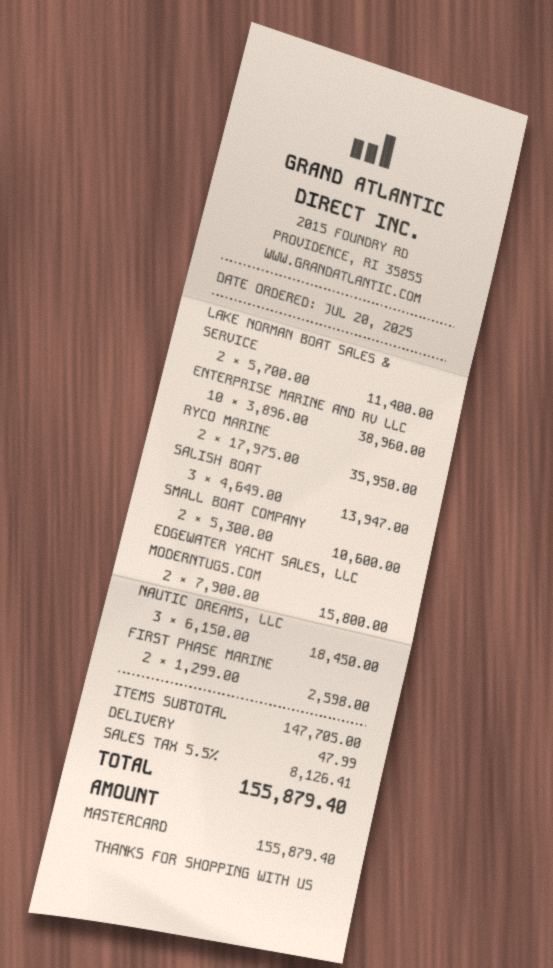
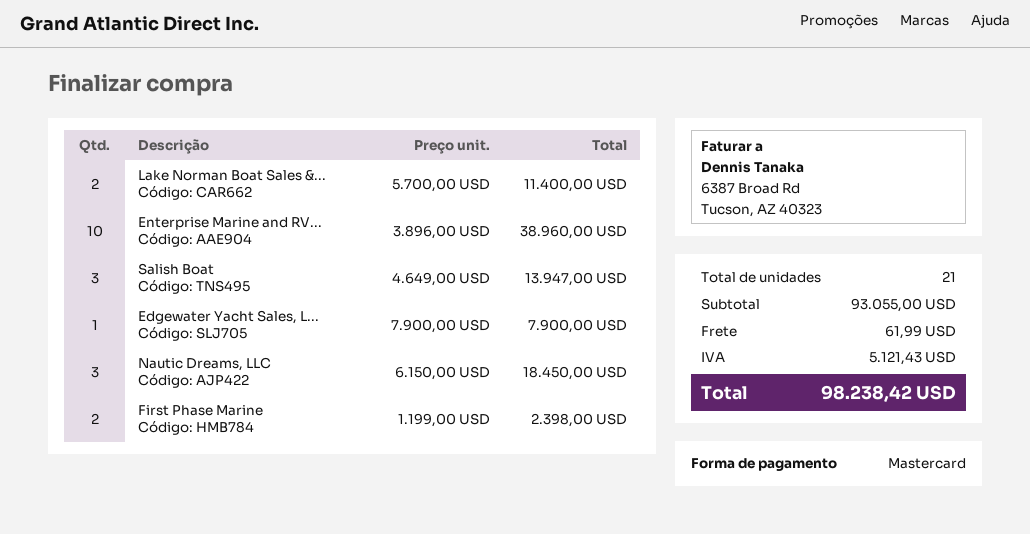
RYCO MARINE: 2 x 17975.00 = 35950.00 -> none
SMALL BOAT COMPANY: 2 x 5300.00 = 10600.00 -> none
EDGEWATER YACHT SALES, LLC MODERNTUGS.COM: 2 x 7900.00 = 15800.00 -> 1 x 7900.00 = 7900.00
FIRST PHASE MARINE: 2 x 1299.00 = 2598.00 -> 2 x 1199.00 = 2398.00
subtotal: 147705.00 -> 93055.00
shipping: 47.99 -> 61.99
tax: 8126.41 -> 5121.43
total: 155879.40 -> 98238.42

